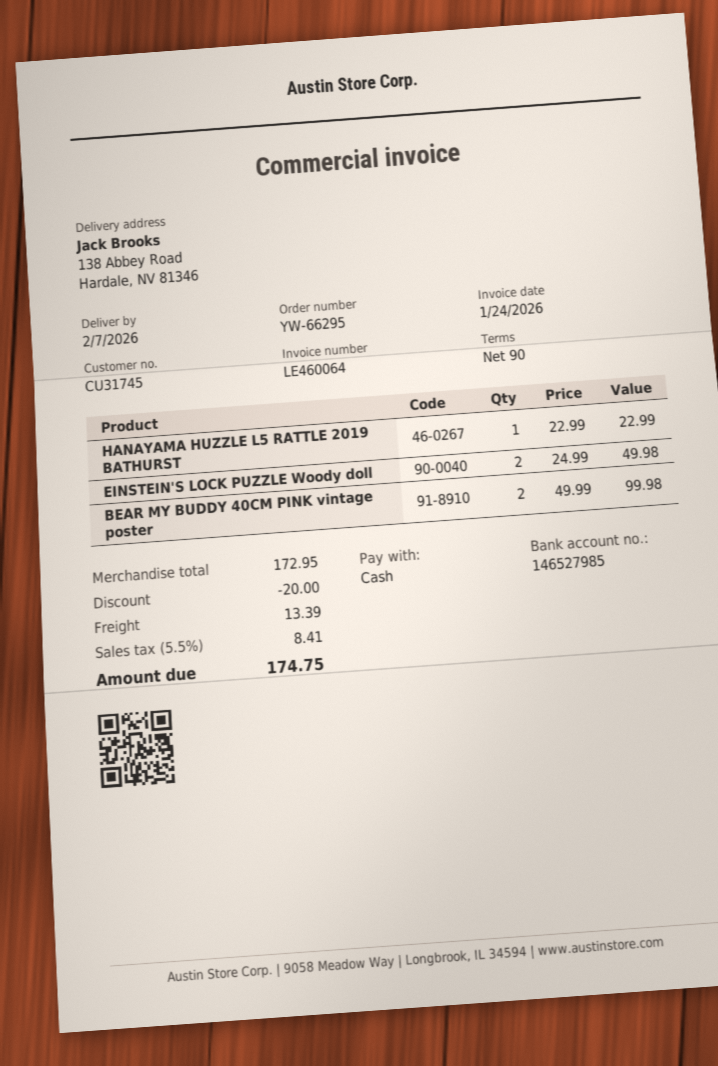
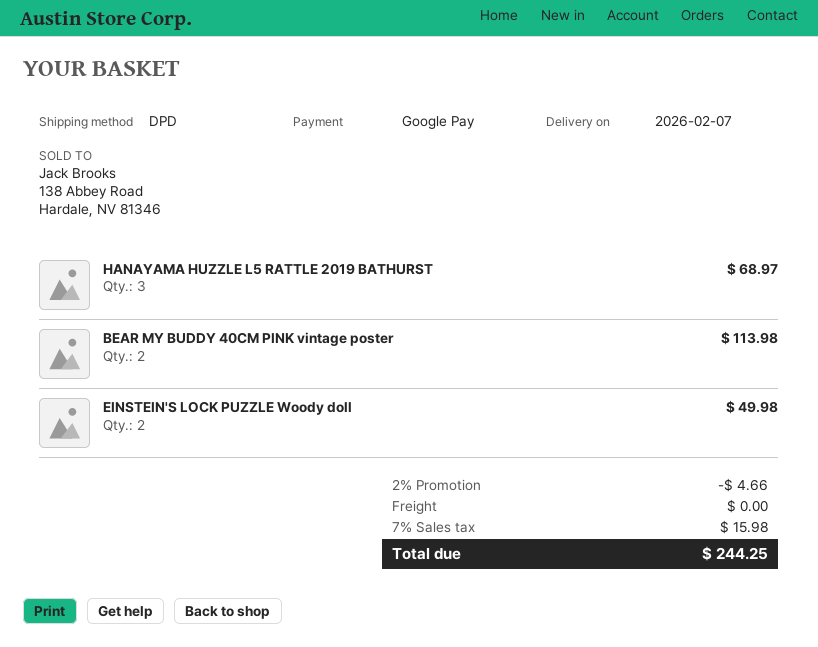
payment method: cash -> Google Pay
HANAYAMA HUZZLE L5 RATTLE 2019 BATHURST: 1 for 22.99 -> 3 for 68.97
BEAR MY BUDDY 40CM PINK vintage poster: 2 for 99.98 -> 2 for 113.98
discount: 20.00 -> 4.66
shipping: 13.39 -> 0.00
tax: 5.5% = 8.41 -> 7% = 15.98
total: 174.75 -> 244.25

